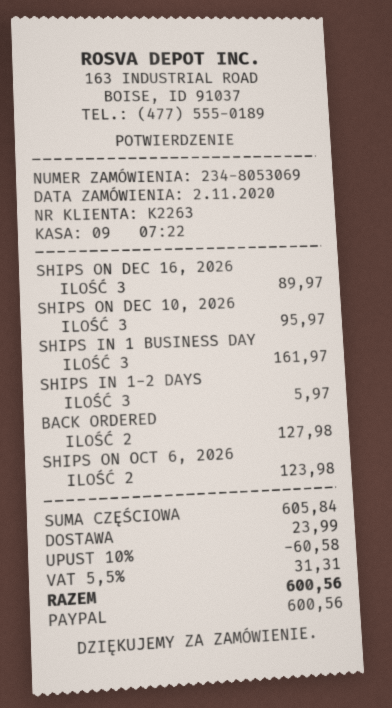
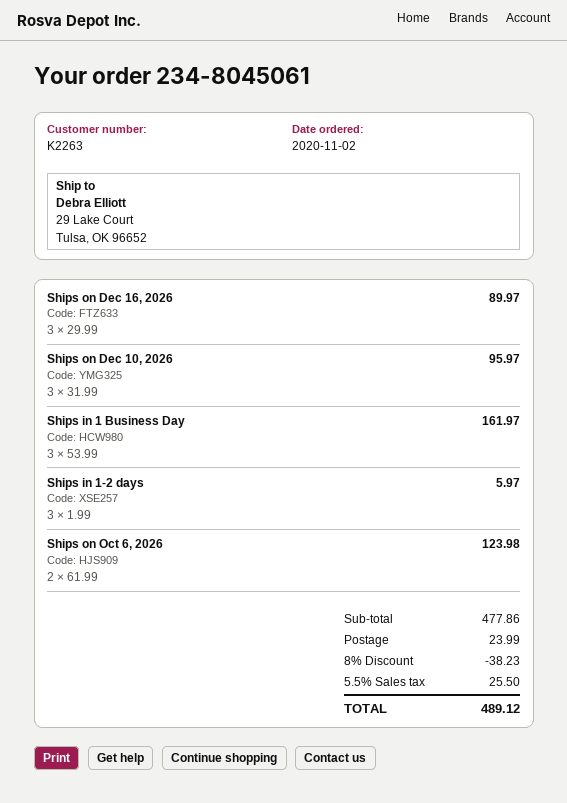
order number: 234-8053069 -> 234-8045061
BACK ORDERED: 2 for 127.98 -> none
subtotal: 605.84 -> 477.86
discount: 10% = 60.58 -> 8% = 38.23
tax: 5.5% = 31.31 -> 5.5% = 25.50
total: 600.56 -> 489.12

